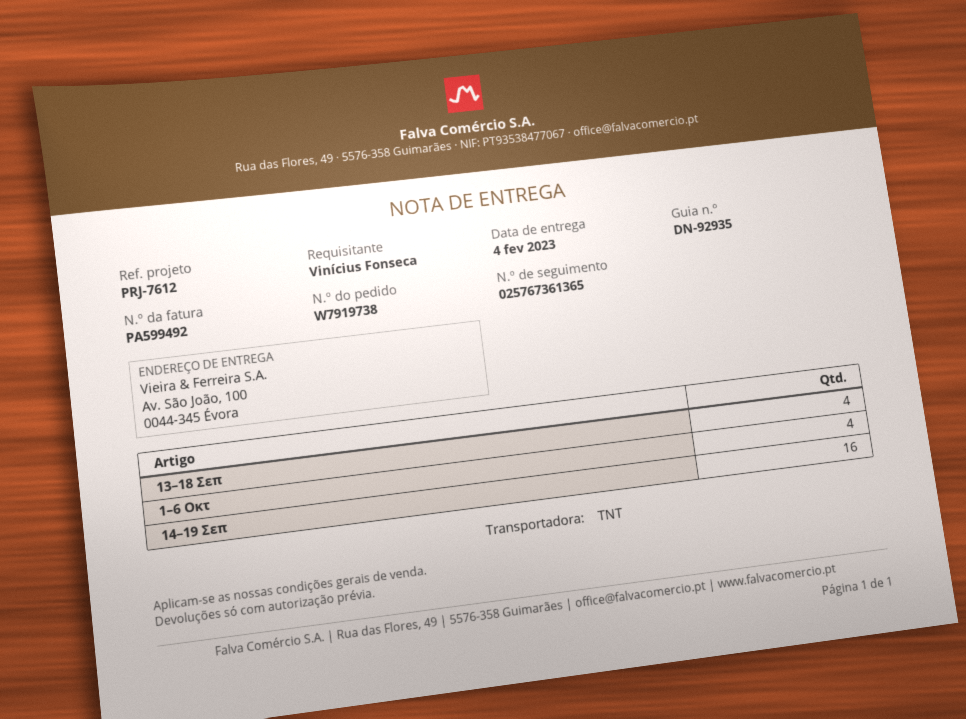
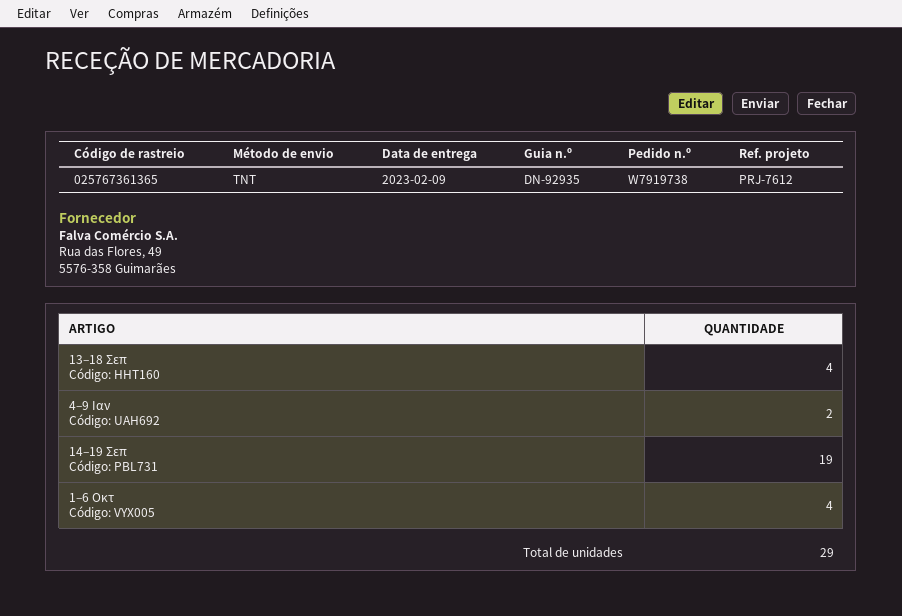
delivery date: 2023-02-04 -> 2023-02-09
14–19 Σεπ: 16 -> 19
4–9 Ιαν: none -> 2

